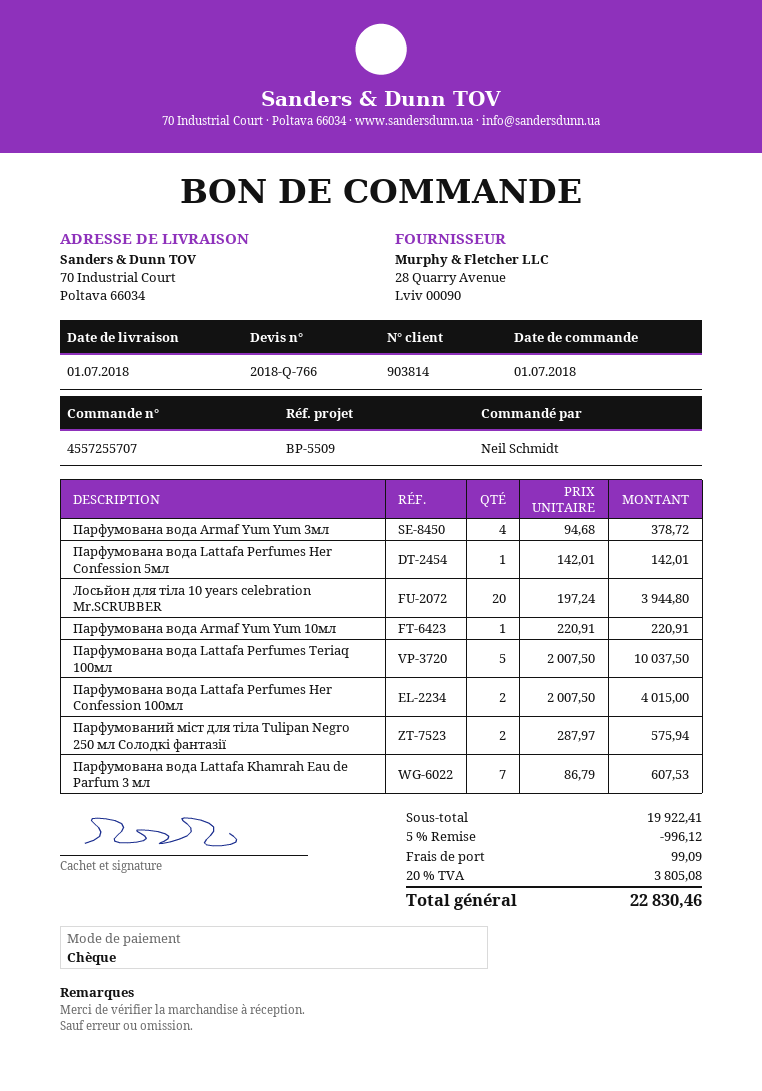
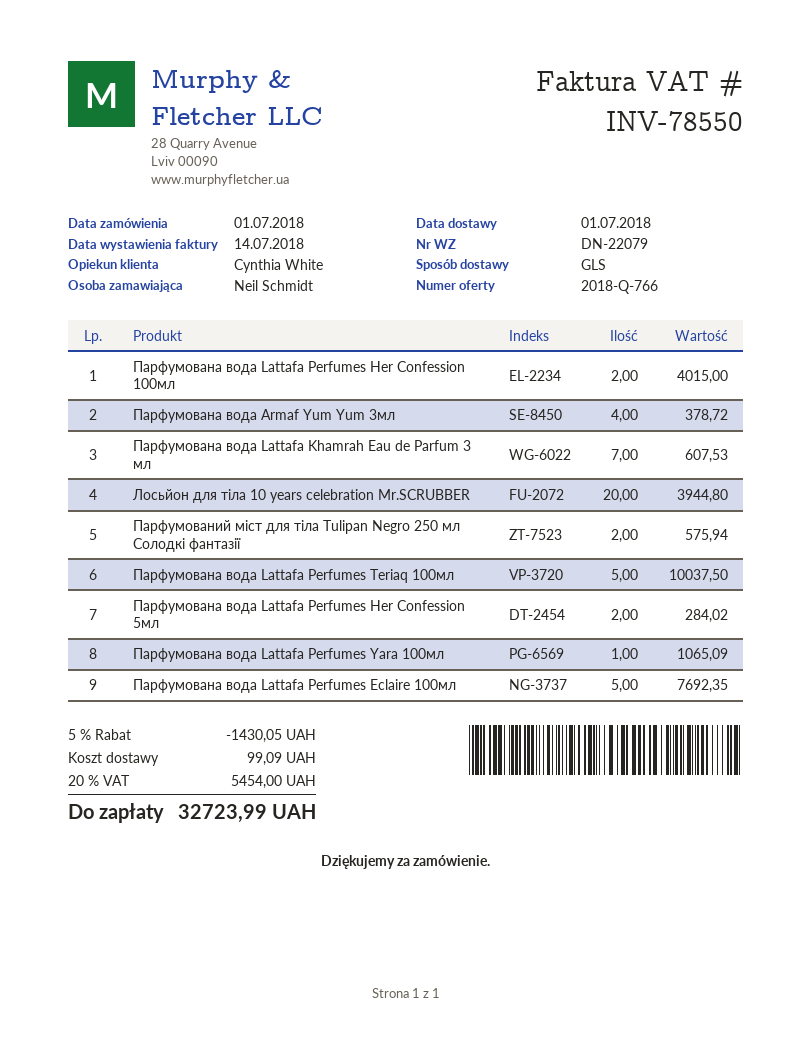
Парфумована вода Lattafa Perfumes Her Confession 5мл: 1 for 142.01 -> 2 for 284.02
Парфумована вода Armaf Yum Yum 10мл: 1 for 220.91 -> none
Парфумована вода Lattafa Perfumes Yara 100мл: none -> 1 for 1065.09
Парфумована вода Lattafa Perfumes Eclaire 100мл: none -> 5 for 7692.35
discount: 5% = 996.12 -> 5% = 1430.05
tax: 20% = 3805.08 -> 20% = 5454.00
total: 22830.46 -> 32723.99

